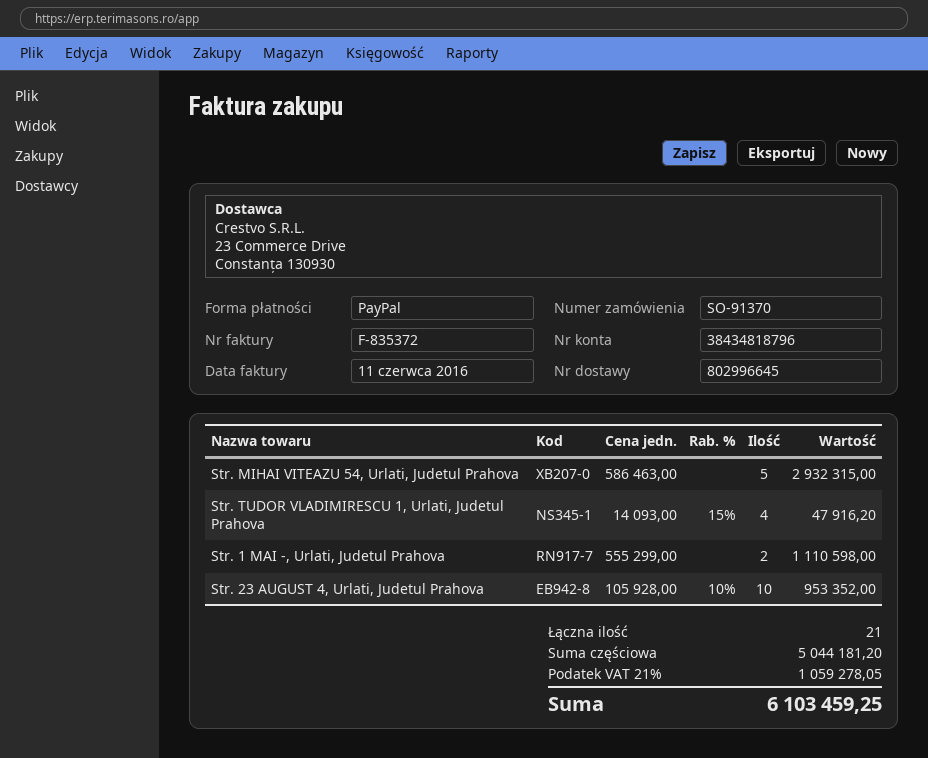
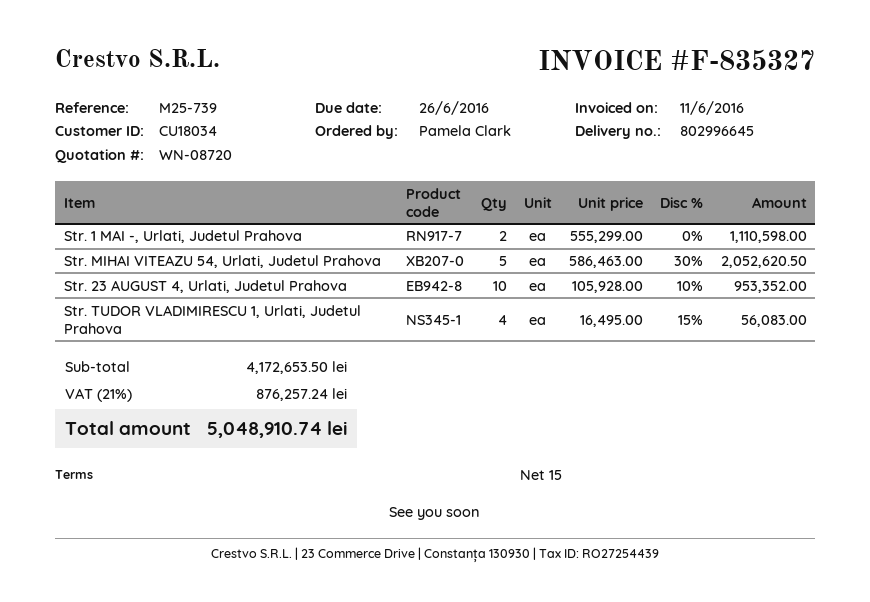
invoice number: F-835372 -> F-835327
Str. MIHAI VITEAZU 54, Urlati, Judetul Prahova: 5 x 586463.00 = 2932315.00 -> 5 x 586463.00 - 30% = 2052620.50
Str. TUDOR VLADIMIRESCU 1, Urlati, Judetul Prahova: 4 x 14093.00 - 15% = 47916.20 -> 4 x 16495.00 - 15% = 56083.00
subtotal: 5044181.20 -> 4172653.50
tax: 21% = 1059278.05 -> 21% = 876257.24
total: 6103459.25 -> 5048910.74

